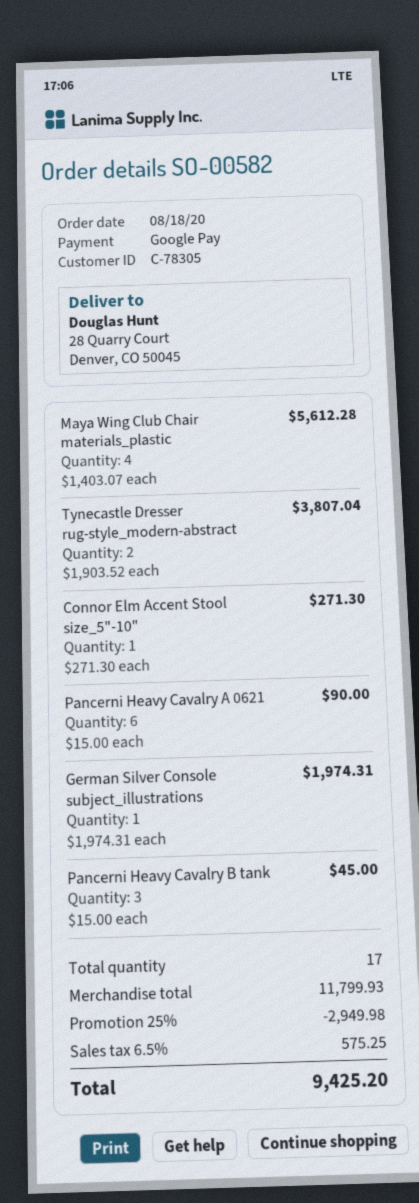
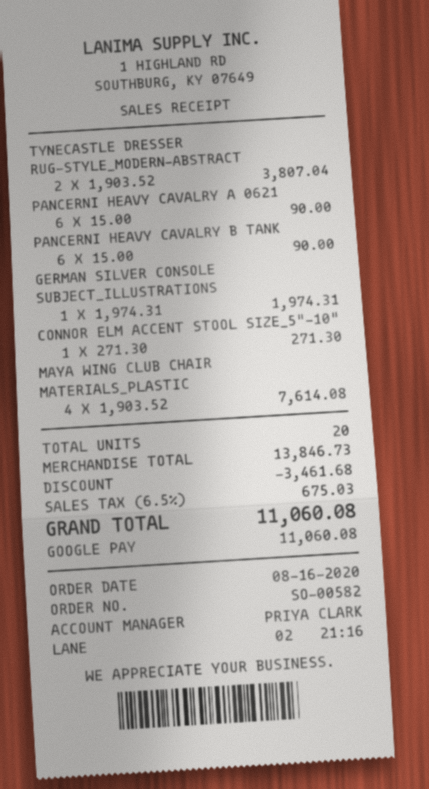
order date: 2020-08-18 -> 2020-08-16
Maya Wing Club Chair materials_plastic: 4 x 1403.07 = 5612.28 -> 4 x 1903.52 = 7614.08
Pancerni Heavy Cavalry B tank: 3 x 15.00 = 45.00 -> 6 x 15.00 = 90.00
total quantity: 17 -> 20
subtotal: 11799.93 -> 13846.73
discount: 2949.98 -> 3461.68
tax: 6.5% = 575.25 -> 6.5% = 675.03
total: 9425.20 -> 11060.08

